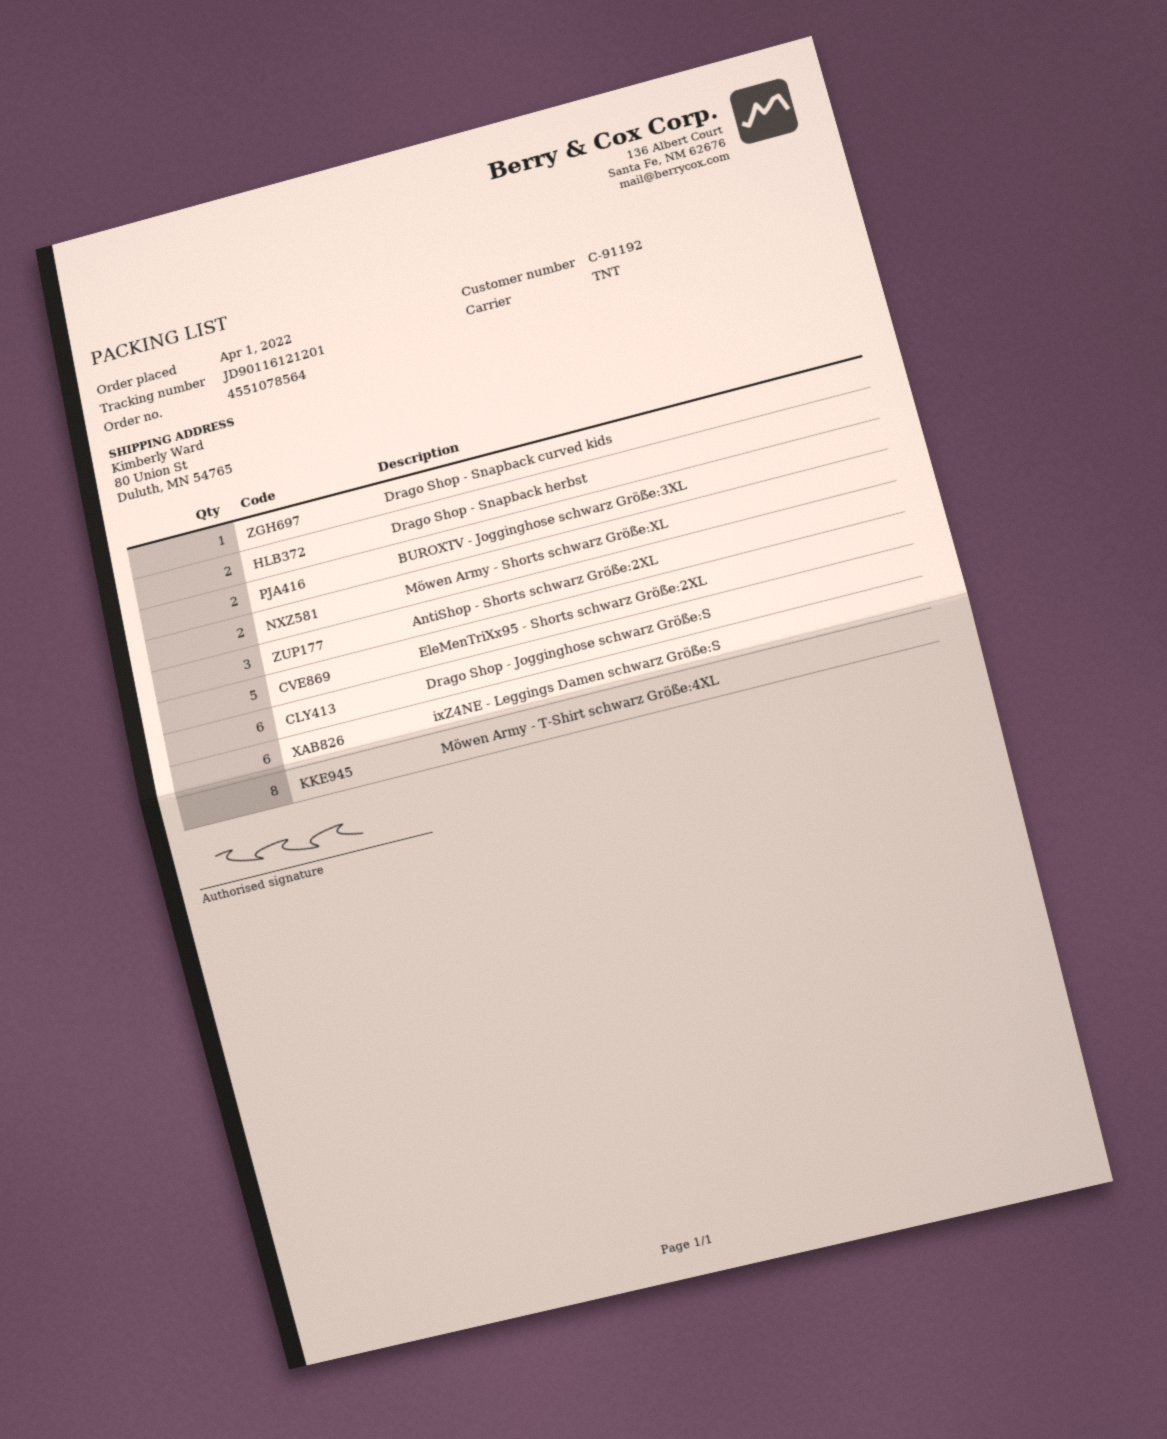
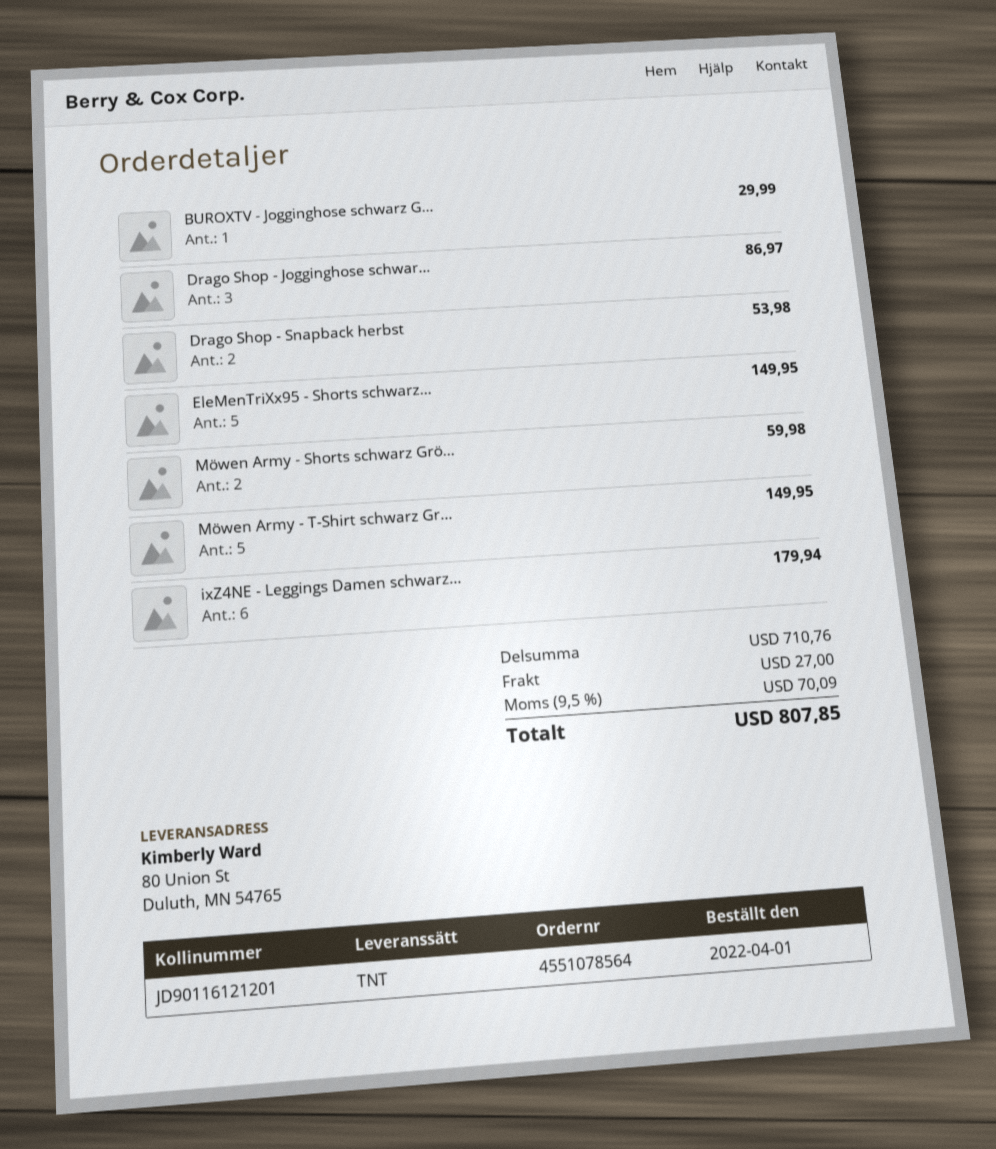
Drago Shop - Snapback curved kids: 1 -> none
BUROXTV - Jogginghose schwarz Größe:3XL: 2 -> 1
AntiShop - Shorts schwarz Größe:2XL: 3 -> none
Drago Shop - Jogginghose schwarz Größe:S: 6 -> 3
Möwen Army - T-Shirt schwarz Größe:4XL: 8 -> 5

